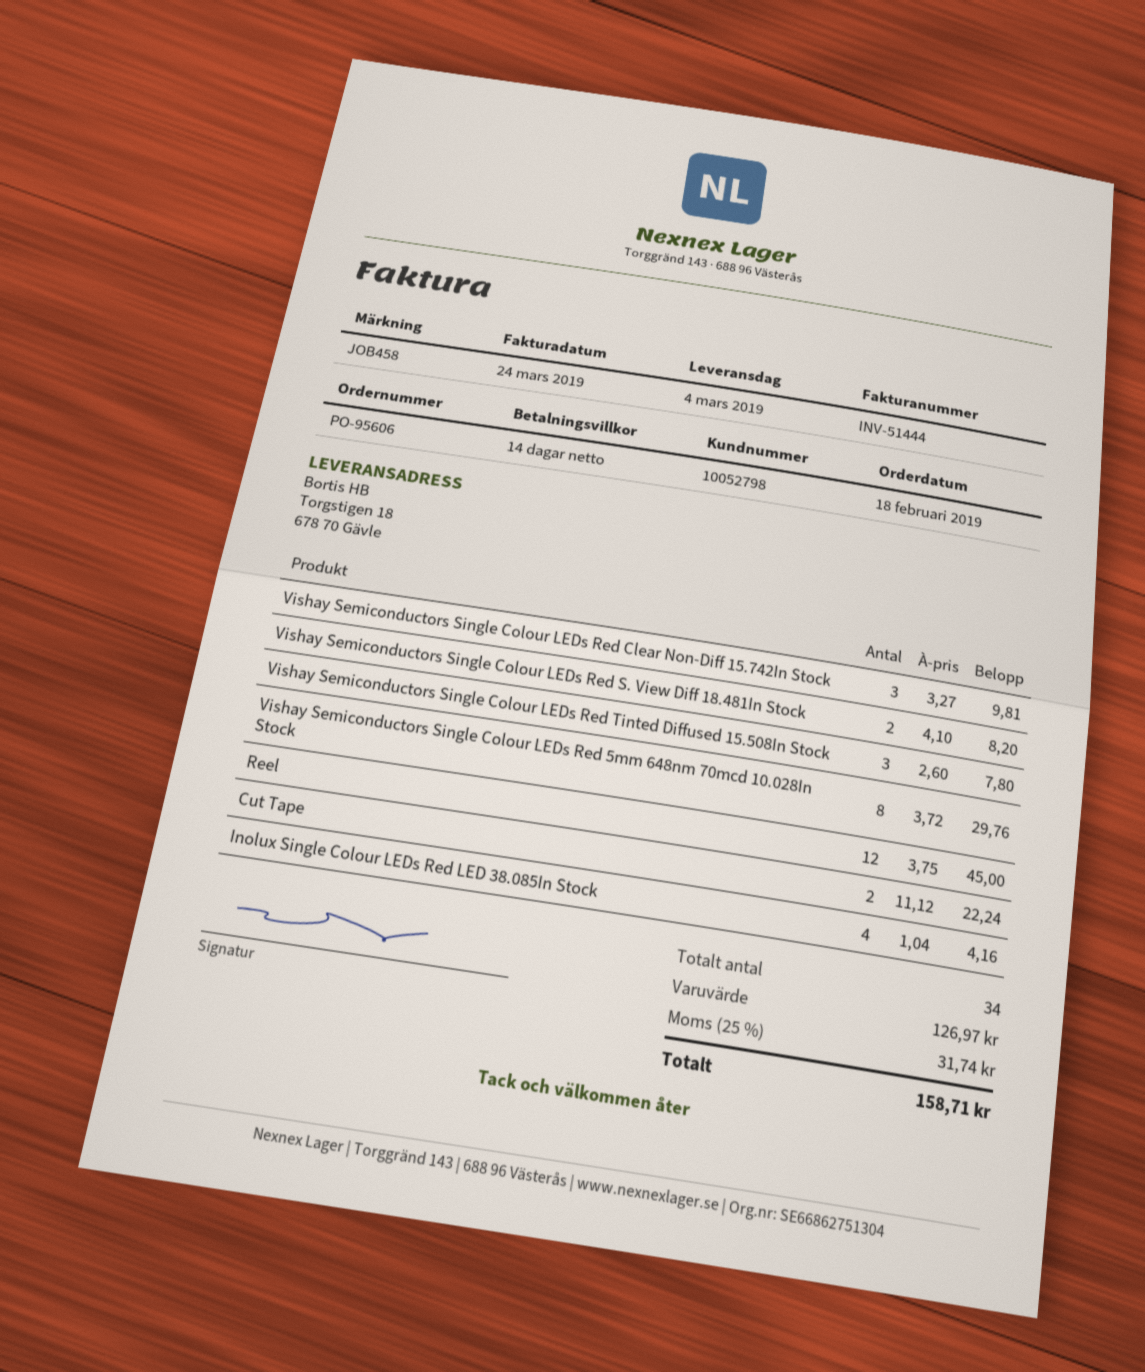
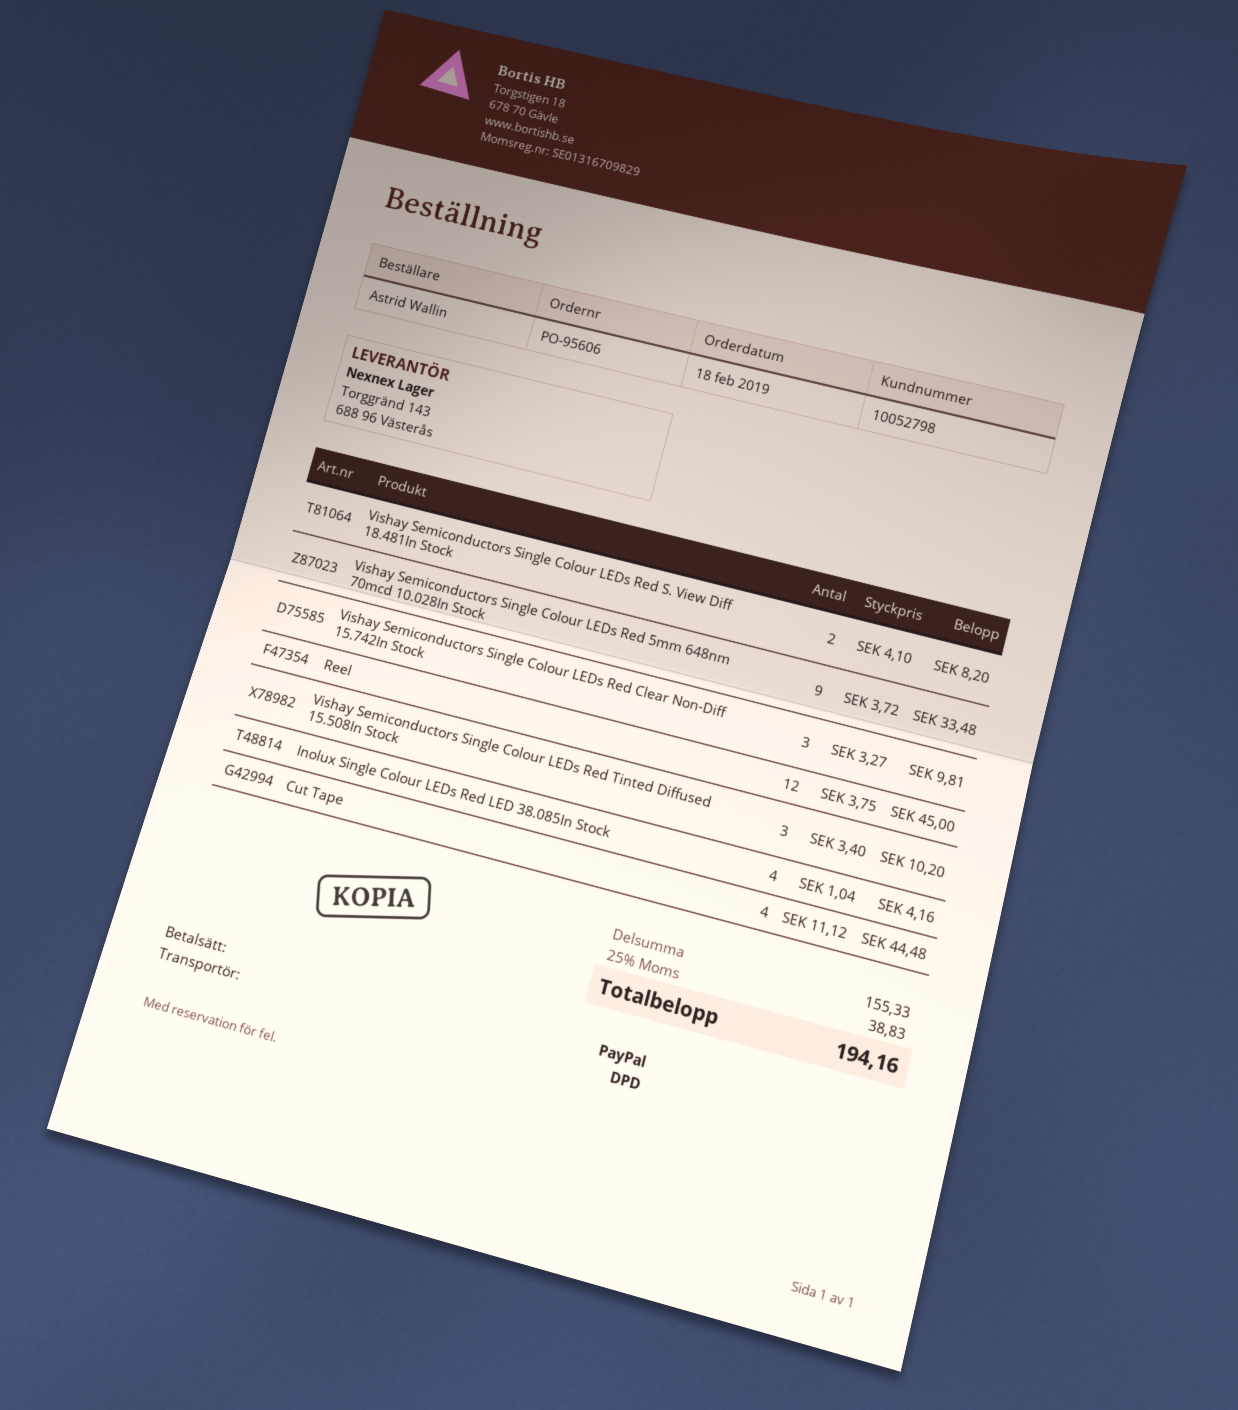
Vishay Semiconductors Single Colour LEDs Red Tinted Diffused 15.508In Stock: 3 x 2.60 = 7.80 -> 3 x 3.40 = 10.20
Vishay Semiconductors Single Colour LEDs Red 5mm 648nm 70mcd 10.028In Stock: 8 x 3.72 = 29.76 -> 9 x 3.72 = 33.48
Cut Tape: 2 x 11.12 = 22.24 -> 4 x 11.12 = 44.48
subtotal: 126.97 -> 155.33
tax: 25% = 31.74 -> 25% = 38.83
total: 158.71 -> 194.16

